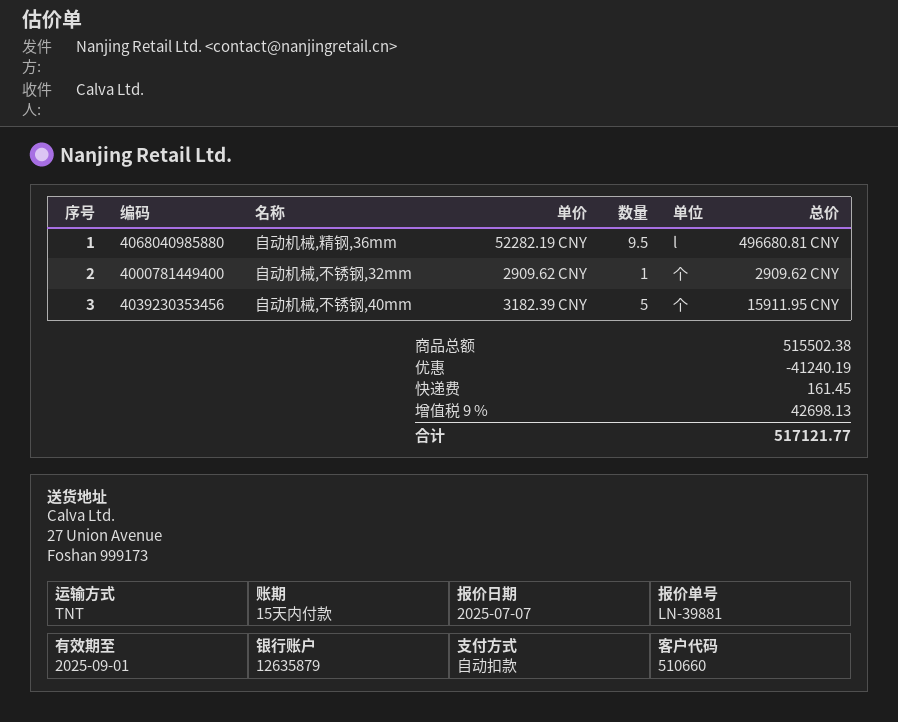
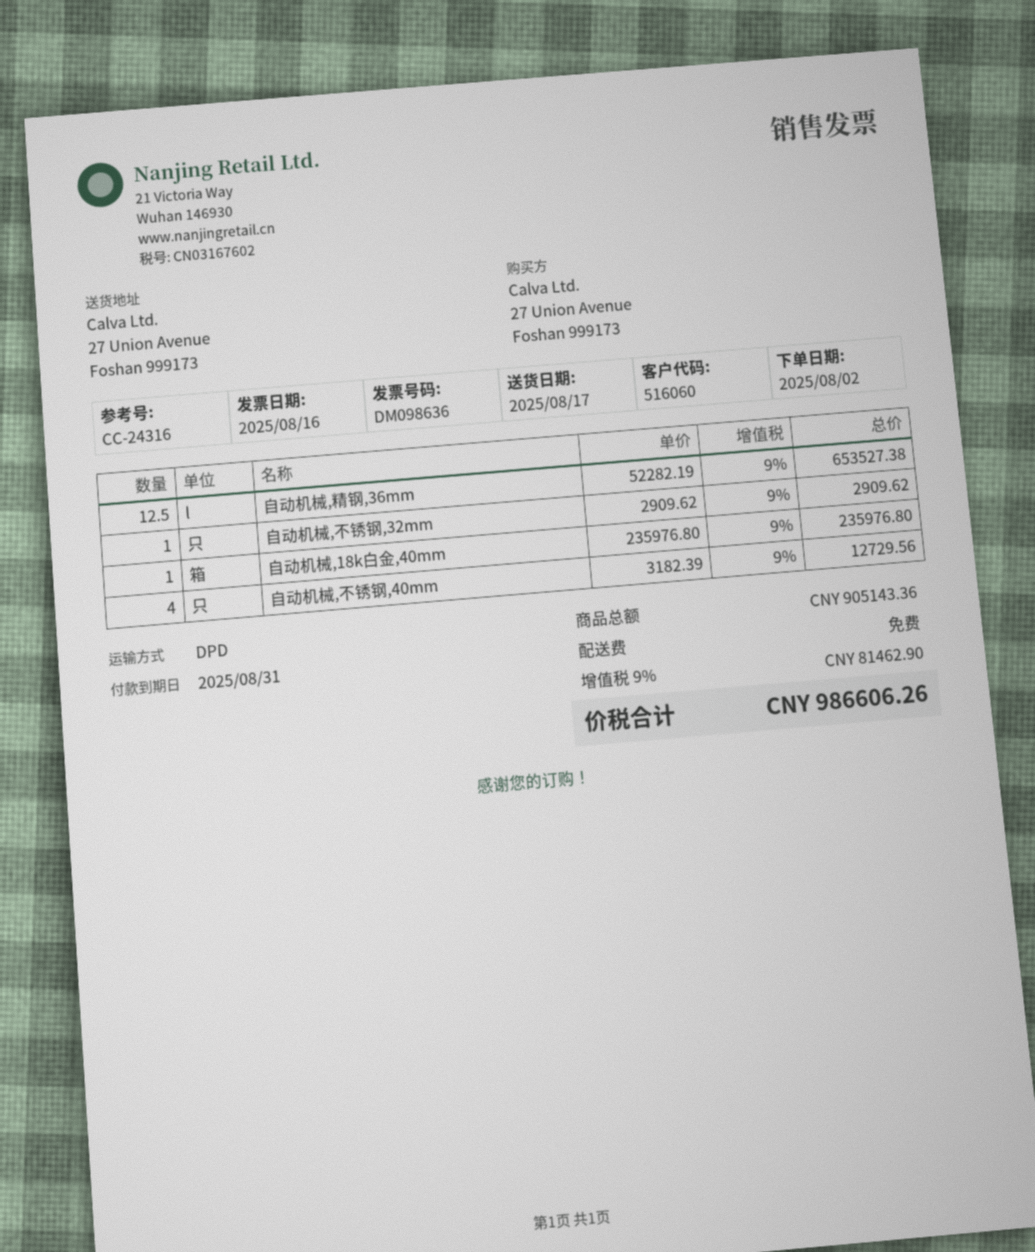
customer number: 510660 -> 516060
shipping method: TNT -> DPD
自动机械,精钢,36mm: 9.5 x 52282.19 = 496680.81 -> 12.5 x 52282.19 = 653527.38
自动机械,不锈钢,40mm: 5 x 3182.39 = 15911.95 -> 4 x 3182.39 = 12729.56
自动机械,18k白金,40mm: none -> 1 x 235976.80 = 235976.80
subtotal: 515502.38 -> 905143.36
discount: 41240.19 -> none
shipping: 161.45 -> 0.00
tax: 9% = 42698.13 -> 9% = 81462.90
total: 517121.77 -> 986606.26

